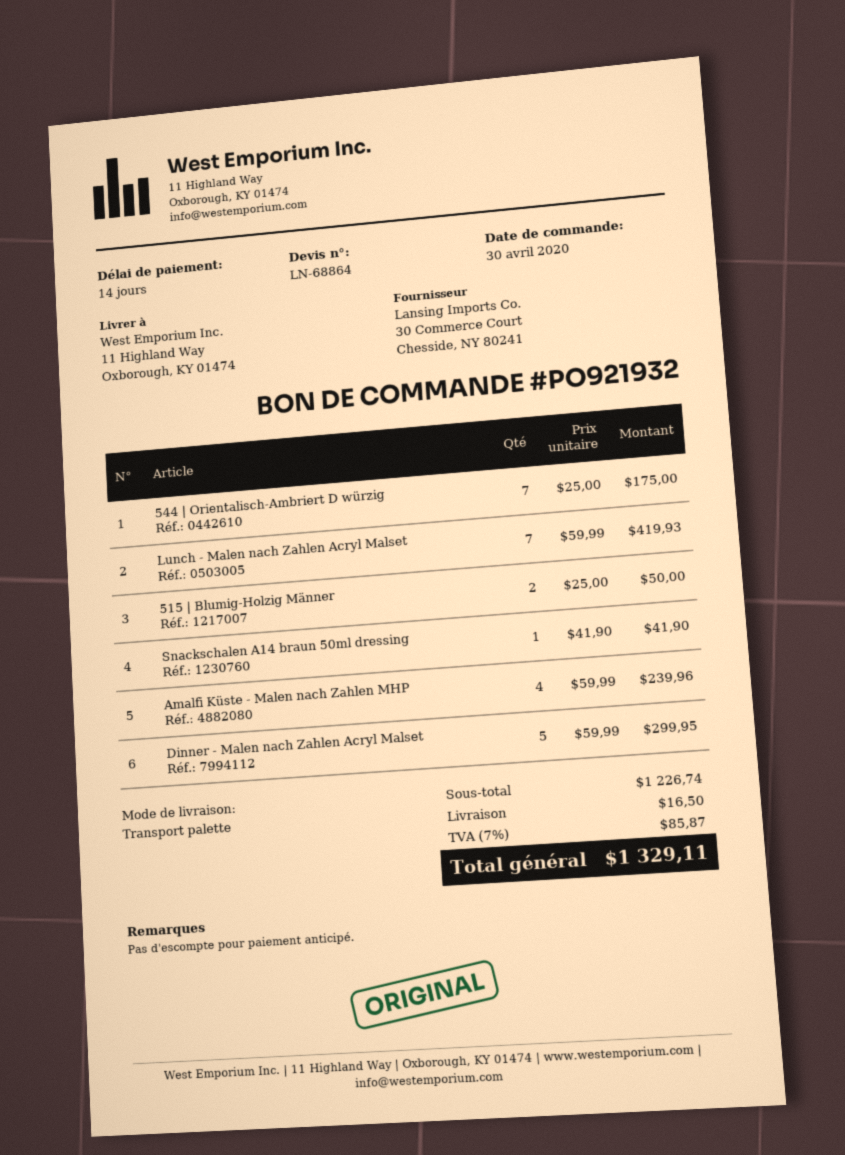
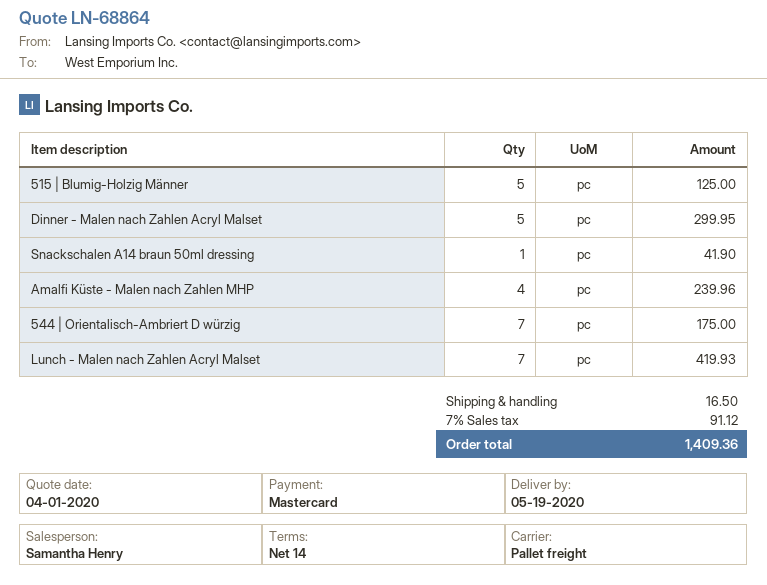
515 | Blumig-Holzig Männer: 2 for 50.00 -> 5 for 125.00
tax: 7% = 85.87 -> 7% = 91.12
total: 1329.11 -> 1409.36

